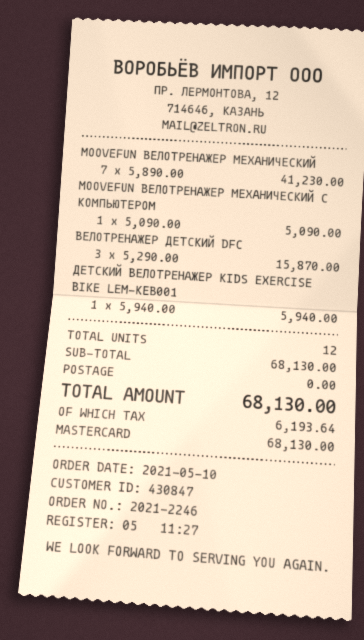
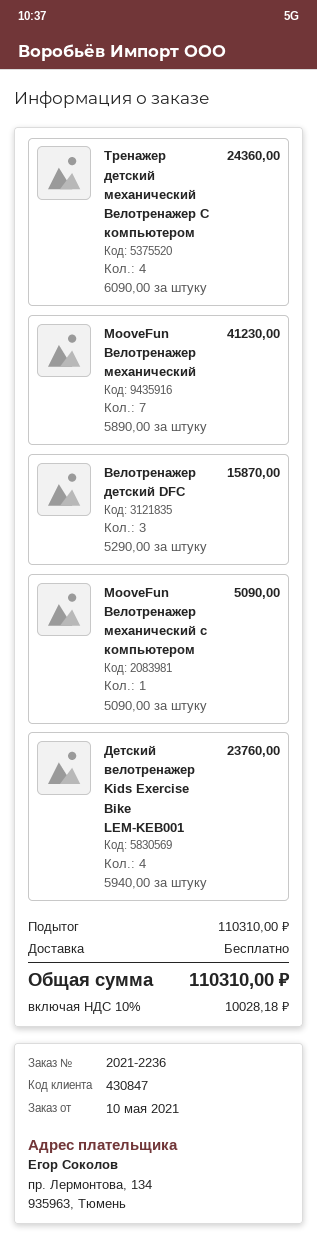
order number: 2021-2246 -> 2021-2236
ДЕТСКИЙ ВЕЛОТРЕНАЖЕР KIDS EXERCISE BIKE LEM-KEB001: 1 x 5940.00 = 5940.00 -> 4 x 5940.00 = 23760.00
Тренажер детский механический Велотренажер С компьютером: none -> 4 x 6090.00 = 24360.00
subtotal: 68130.00 -> 110310.00
tax: 6193.64 -> 10028.18
total: 68130.00 -> 110310.00

